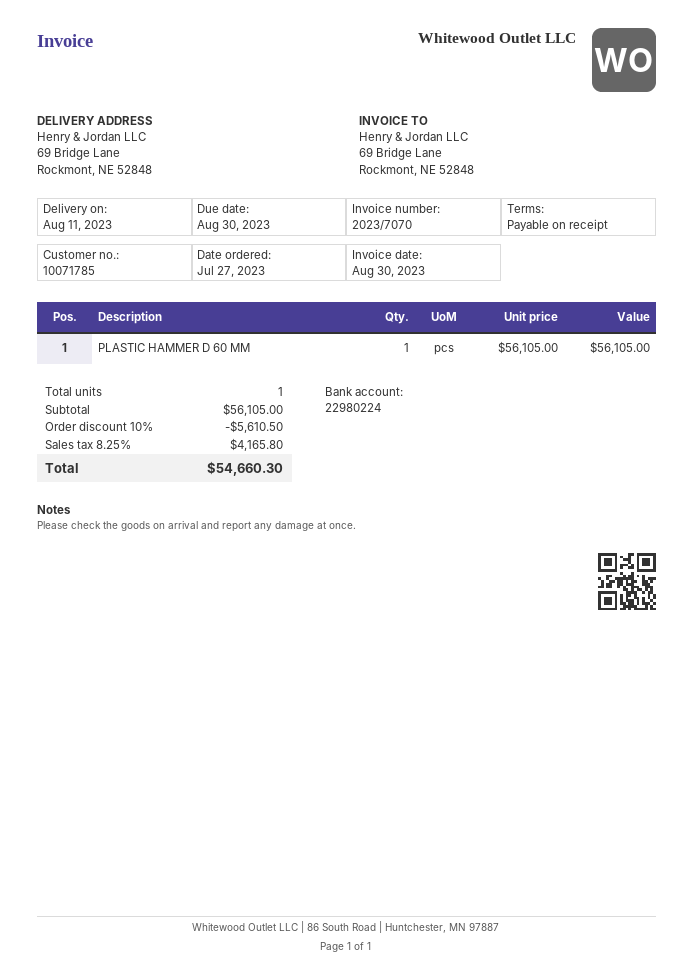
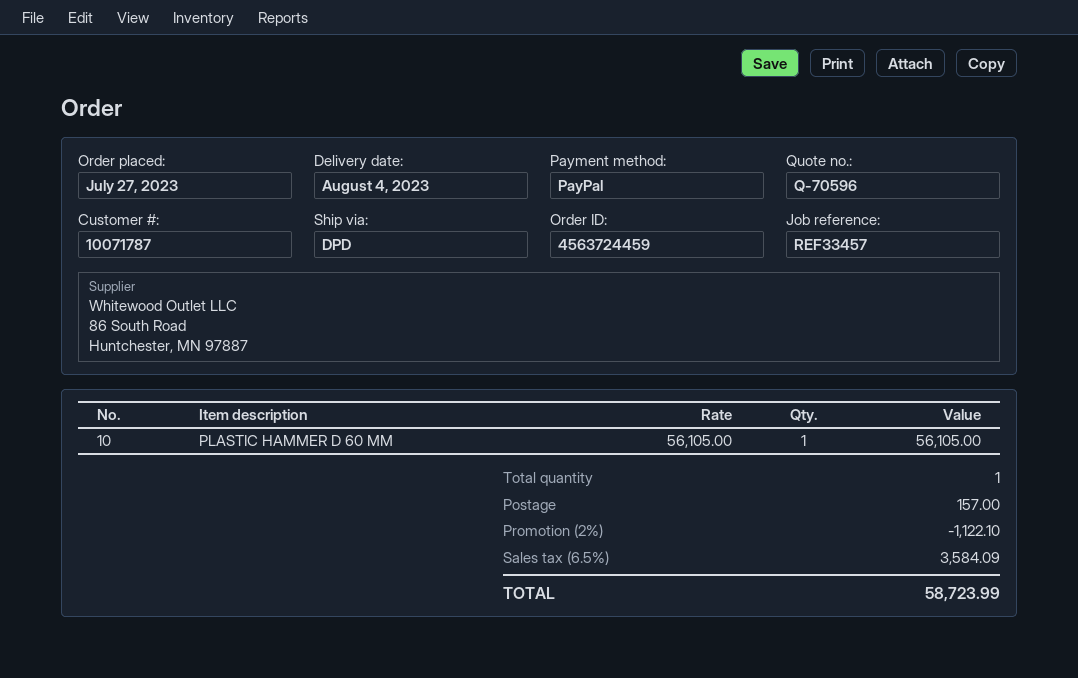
delivery date: 2023-08-11 -> 2023-08-04
customer number: 10071785 -> 10071787
discount: 10% = 5610.50 -> 2% = 1122.10
shipping: none -> 157.00
tax: 8.25% = 4165.80 -> 6.5% = 3584.09
total: 54660.30 -> 58723.99

